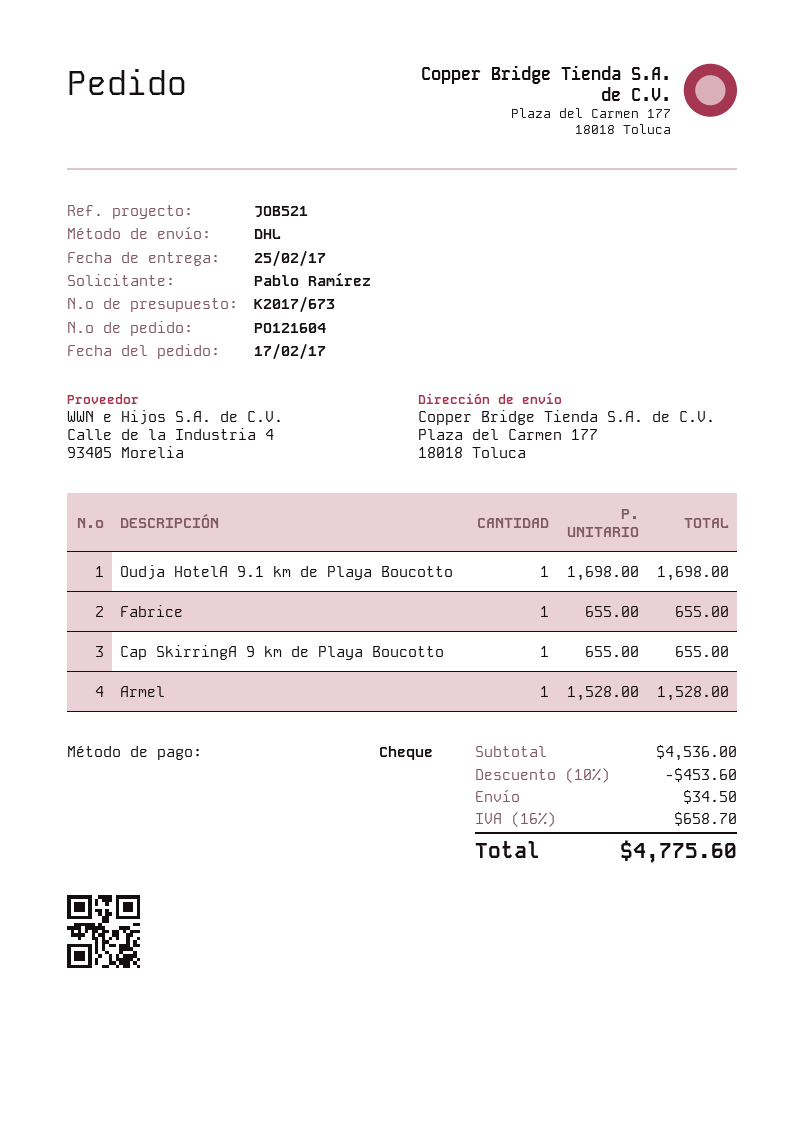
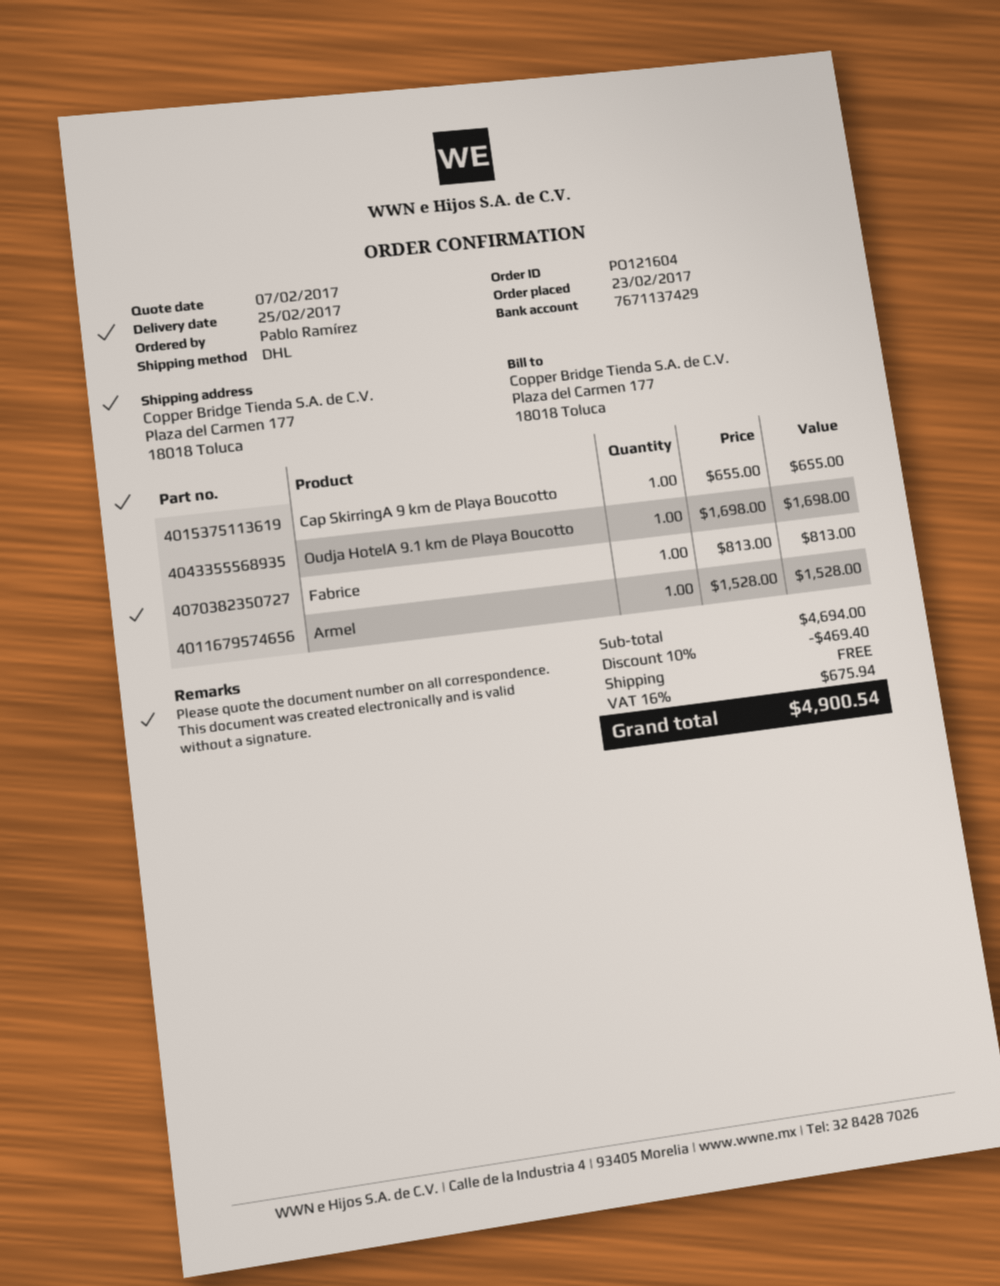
order date: 2017-02-17 -> 2017-02-23
Fabrice: 1 x 655.00 = 655.00 -> 1 x 813.00 = 813.00
subtotal: 4536.00 -> 4694.00
discount: 10% = 453.60 -> 10% = 469.40
shipping: 34.50 -> 0.00
tax: 16% = 658.70 -> 16% = 675.94
total: 4775.60 -> 4900.54

